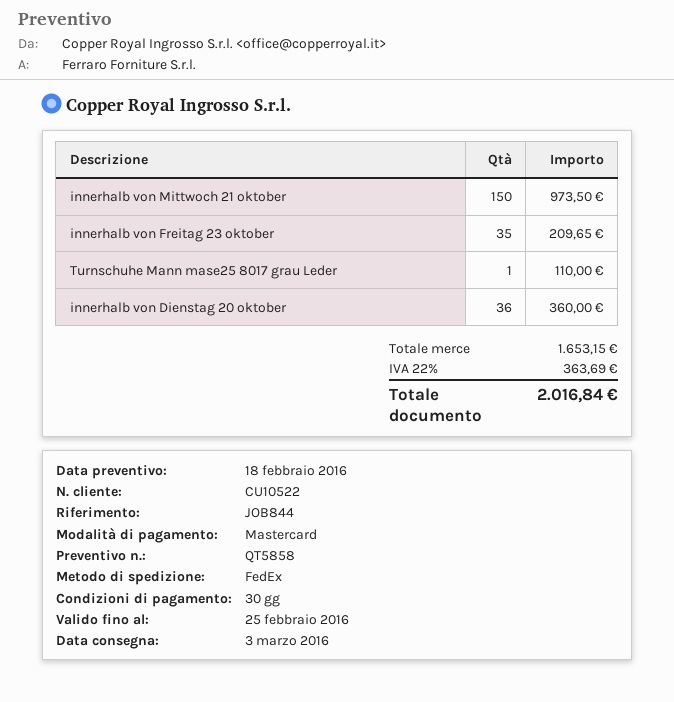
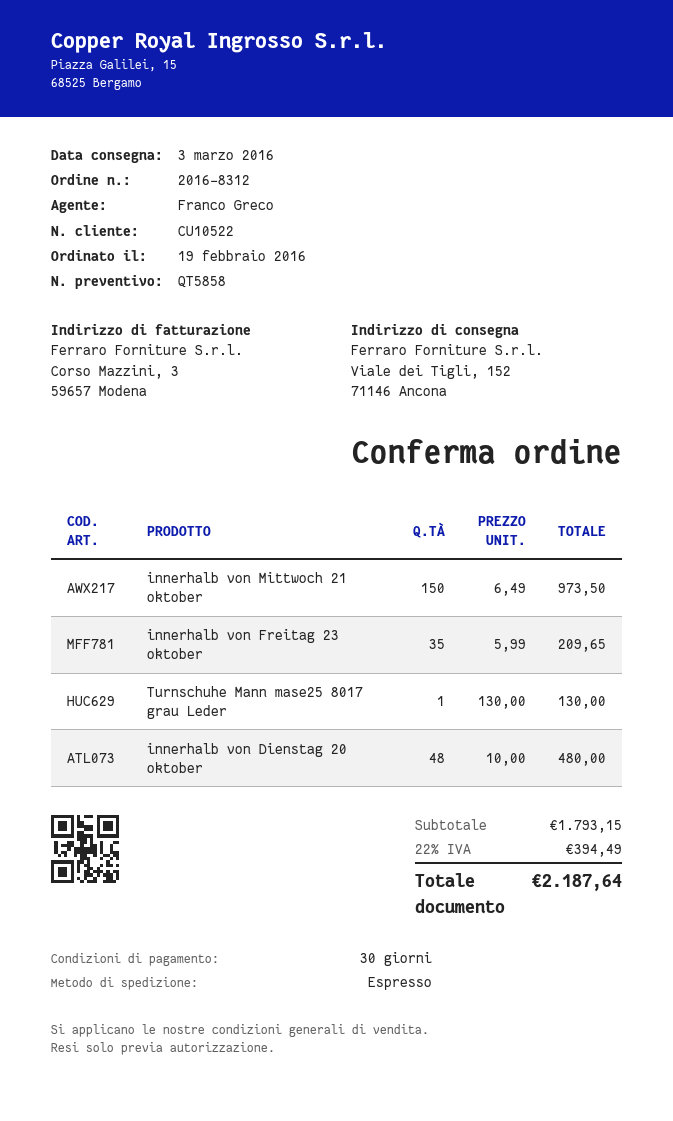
shipping method: FedEx -> express
Turnschuhe Mann mase25 8017 grau Leder: 1 for 110.00 -> 1 for 130.00
innerhalb von Dienstag 20 oktober: 36 for 360.00 -> 48 for 480.00
subtotal: 1653.15 -> 1793.15
tax: 22% = 363.69 -> 22% = 394.49
total: 2016.84 -> 2187.64

